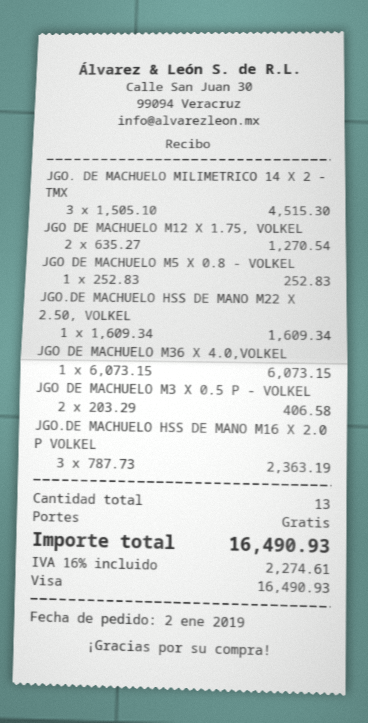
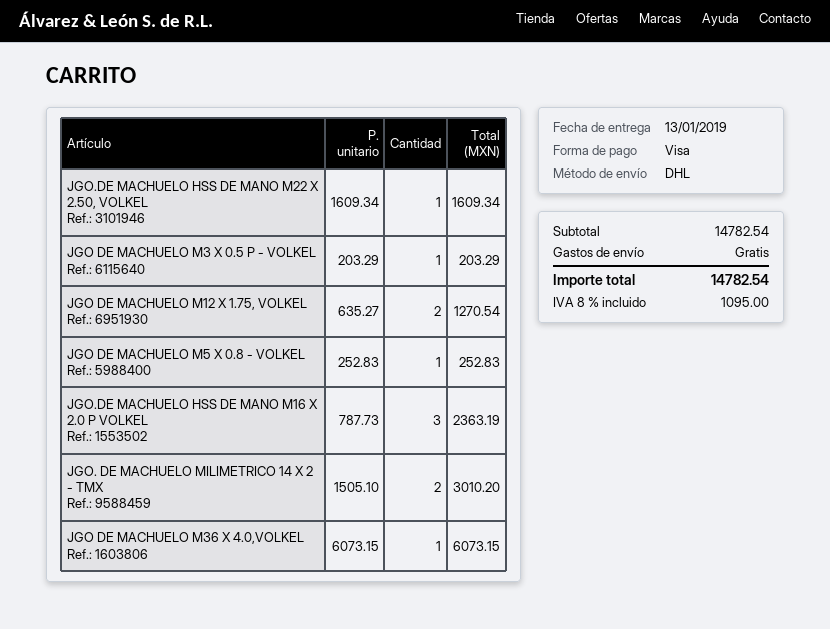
JGO. DE MACHUELO MILIMETRICO 14 X 2 - TMX: 3 x 1505.10 = 4515.30 -> 2 x 1505.10 = 3010.20
JGO DE MACHUELO M3 X 0.5 P - VOLKEL: 2 x 203.29 = 406.58 -> 1 x 203.29 = 203.29
tax: 16% = 2274.61 -> 8% = 1095.00
total: 16490.93 -> 14782.54

